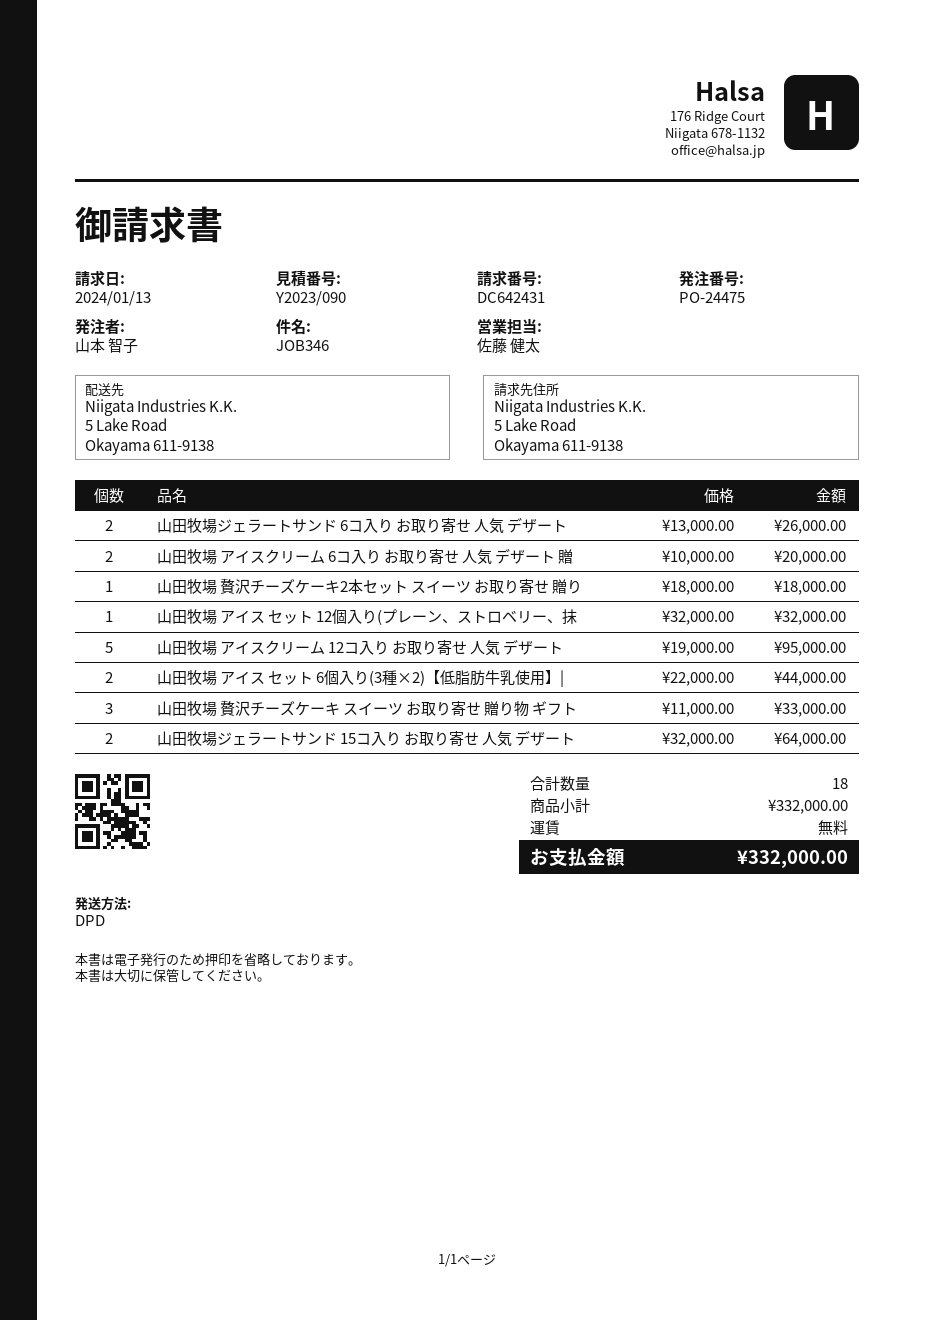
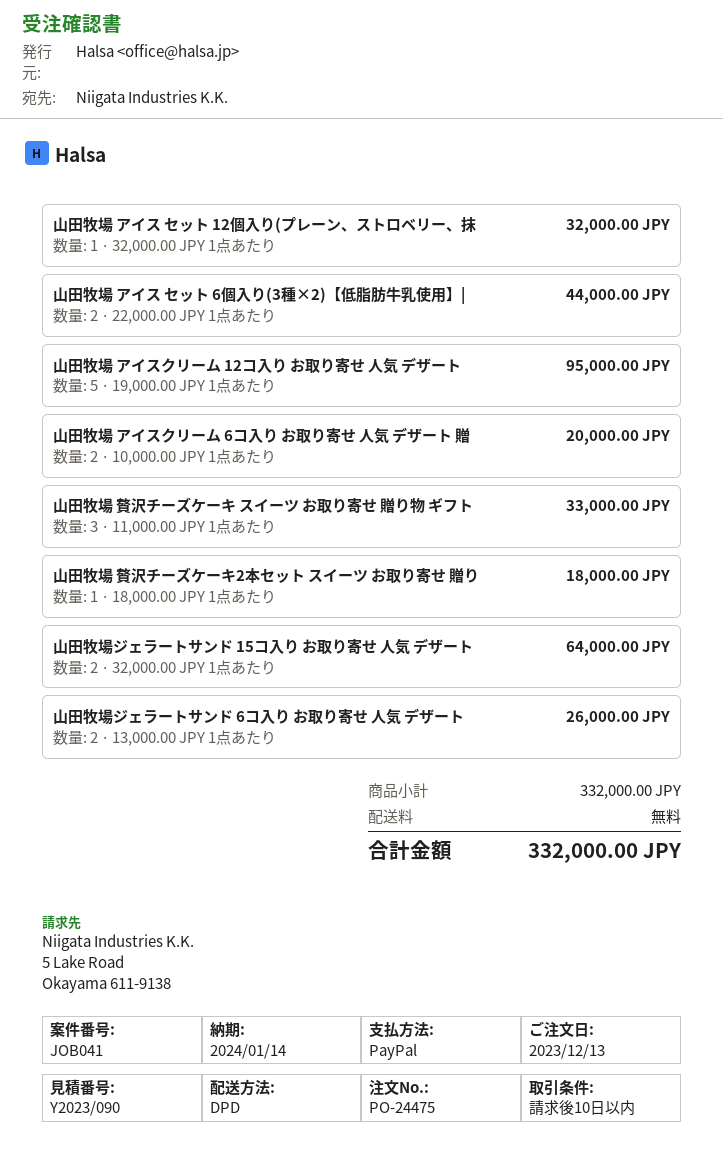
reference: JOB346 -> JOB041

